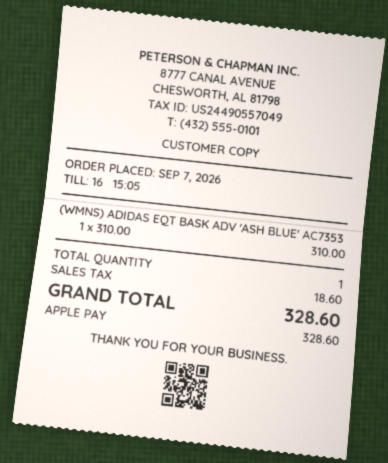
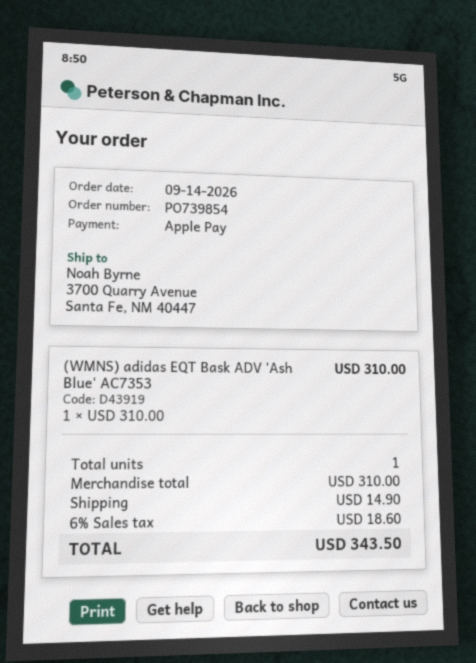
order date: 2026-09-07 -> 2026-09-14
shipping: none -> 14.90
total: 328.60 -> 343.50

